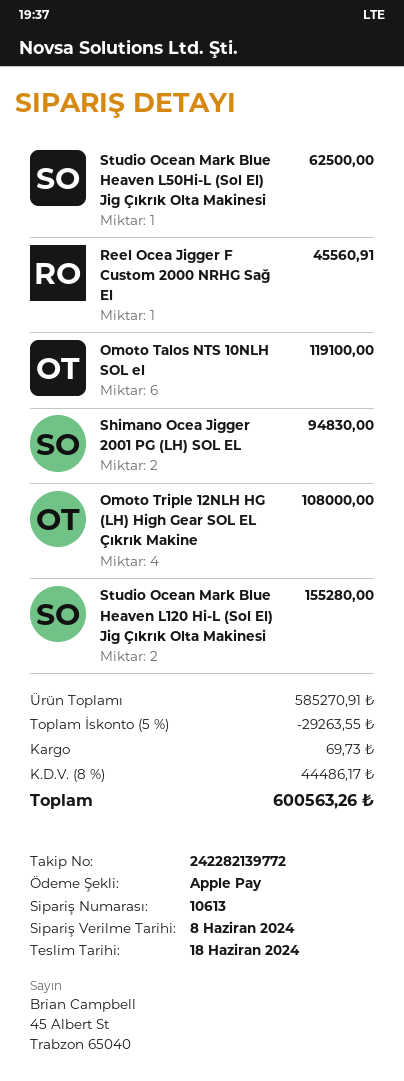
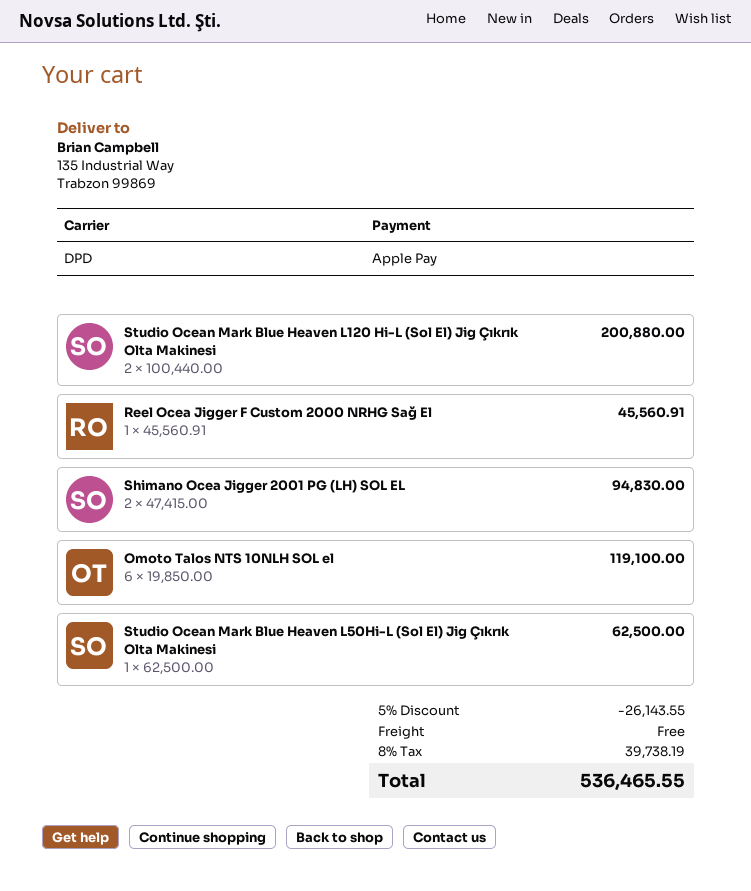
Omoto Triple 12NLH HG (LH) High Gear SOL EL Çıkrık Makine: 4 for 108000.00 -> none
Studio Ocean Mark Blue Heaven L120 Hi-L (Sol El) Jig Çıkrık Olta Makinesi: 2 for 155280.00 -> 2 for 200880.00
discount: 5% = 29263.55 -> 5% = 26143.55
shipping: 69.73 -> 0.00
tax: 8% = 44486.17 -> 8% = 39738.19
total: 600563.26 -> 536465.55

